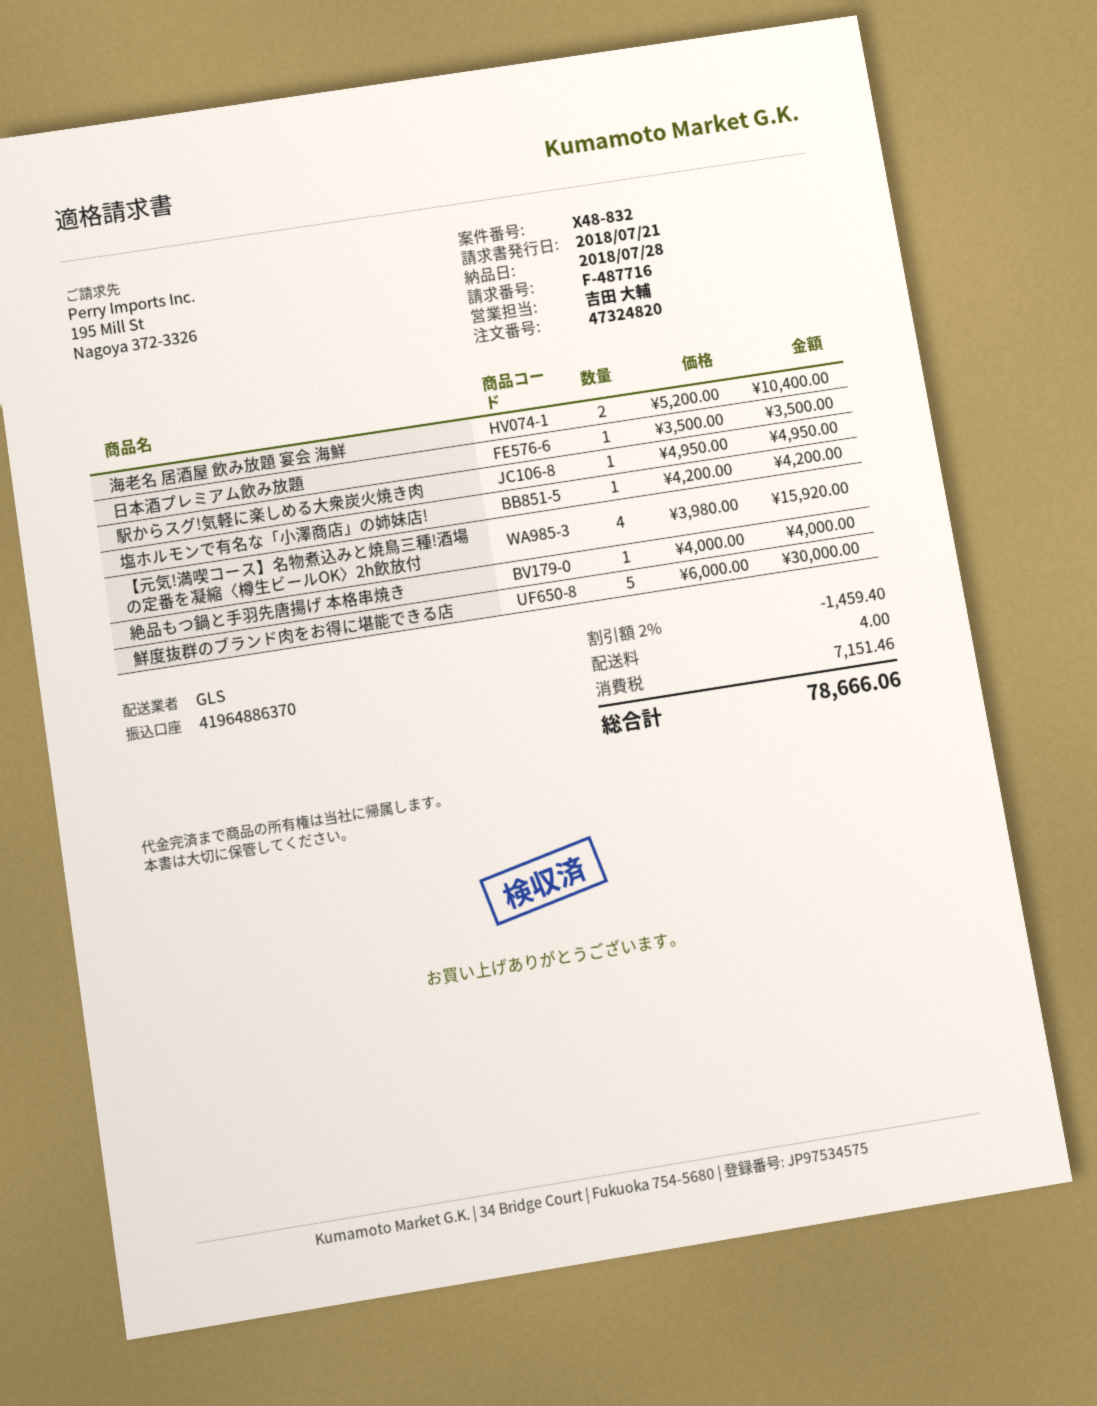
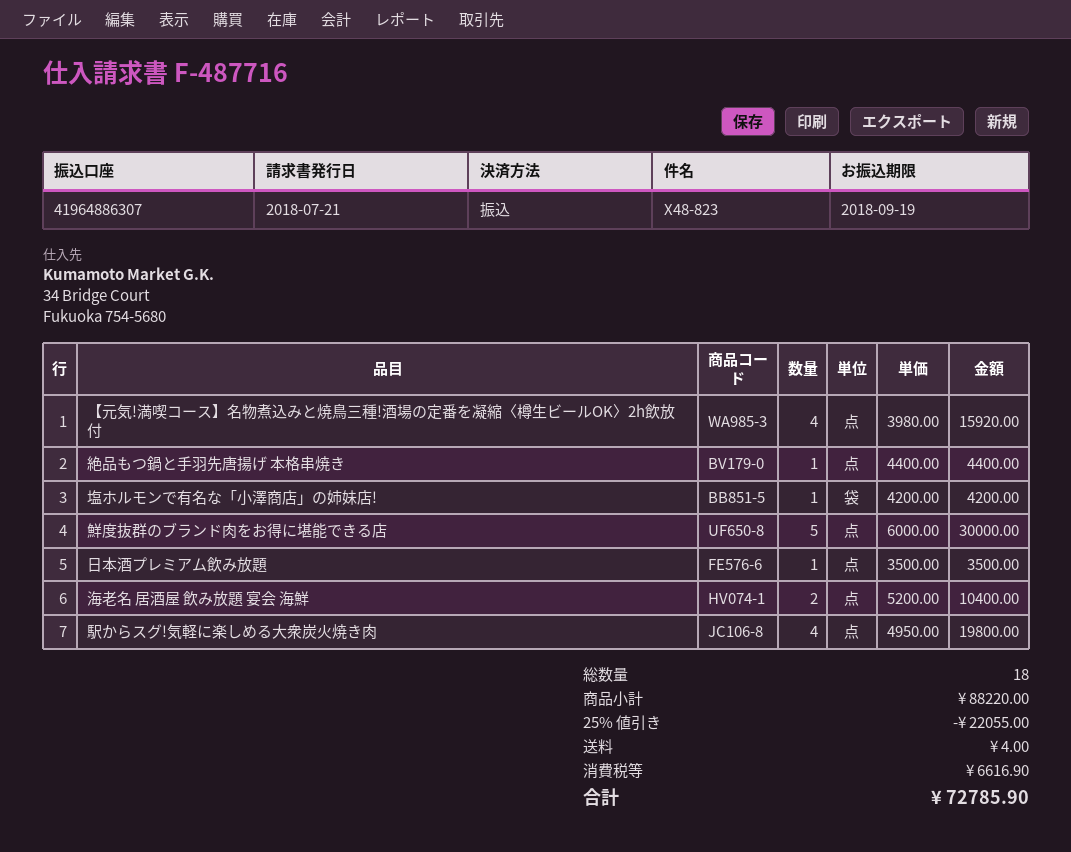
reference: X48-832 -> X48-823
bank account: 41964886370 -> 41964886307
駅からスグ!気軽に楽しめる大衆炭火焼き肉: 1 x 4950.00 = 4950.00 -> 4 x 4950.00 = 19800.00
絶品もつ鍋と手羽先唐揚げ 本格串焼き: 1 x 4000.00 = 4000.00 -> 1 x 4400.00 = 4400.00
discount: 2% = 1459.40 -> 25% = 22055.00
tax: 7151.46 -> 6616.90
total: 78666.06 -> 72785.90

